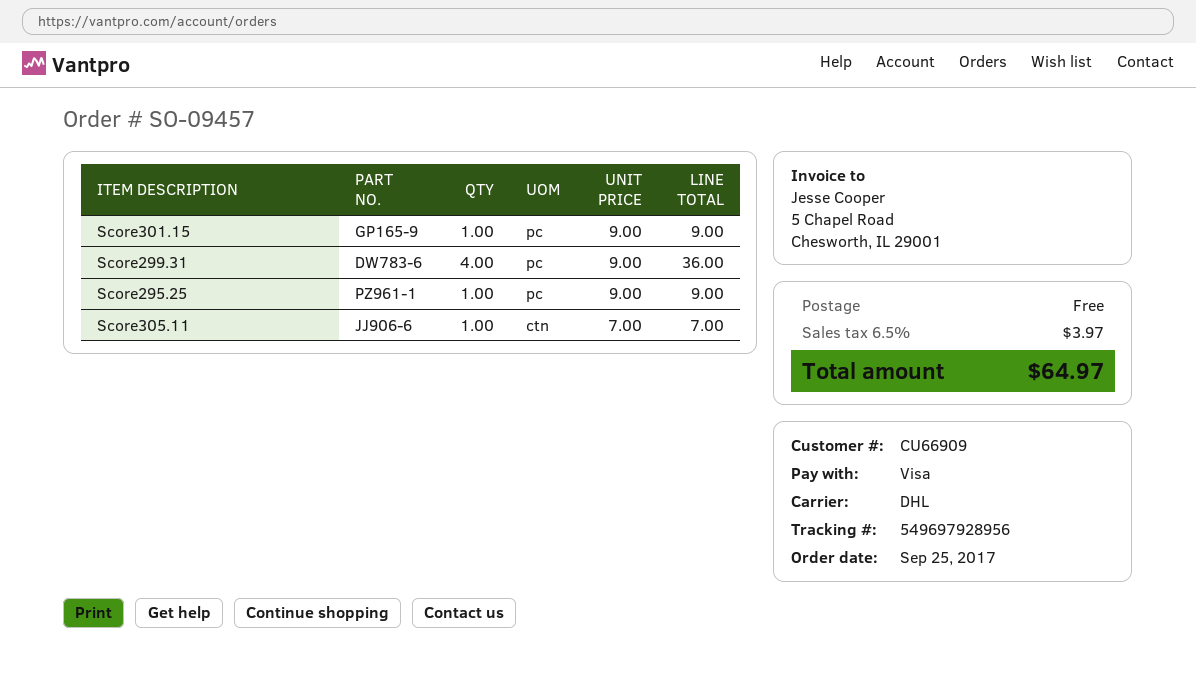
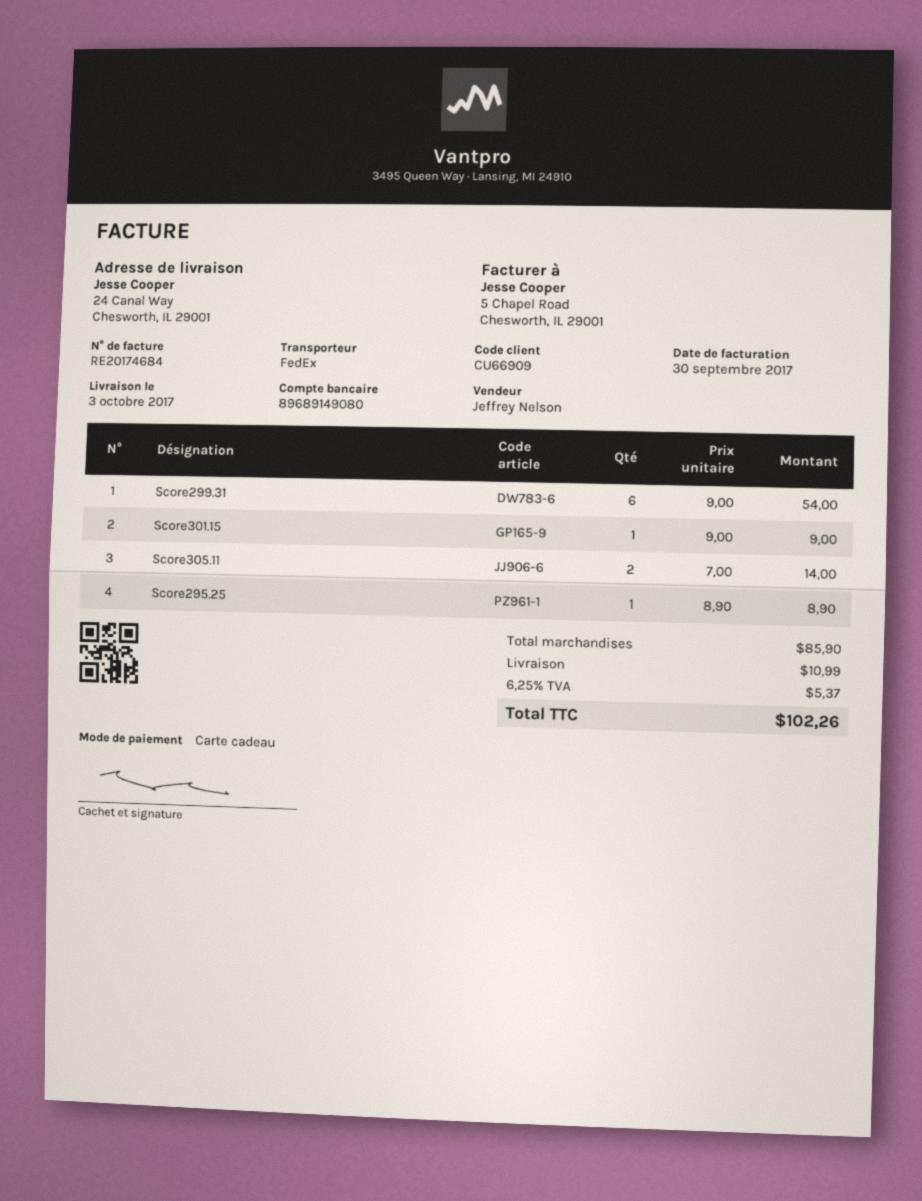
payment method: Visa -> gift card
shipping method: DHL -> FedEx
Score299.31: 4 x 9.00 = 36.00 -> 6 x 9.00 = 54.00
Score295.25: 1 x 9.00 = 9.00 -> 1 x 8.90 = 8.90
Score305.11: 1 x 7.00 = 7.00 -> 2 x 7.00 = 14.00
shipping: 0.00 -> 10.99
tax: 6.5% = 3.97 -> 6.25% = 5.37
total: 64.97 -> 102.26

